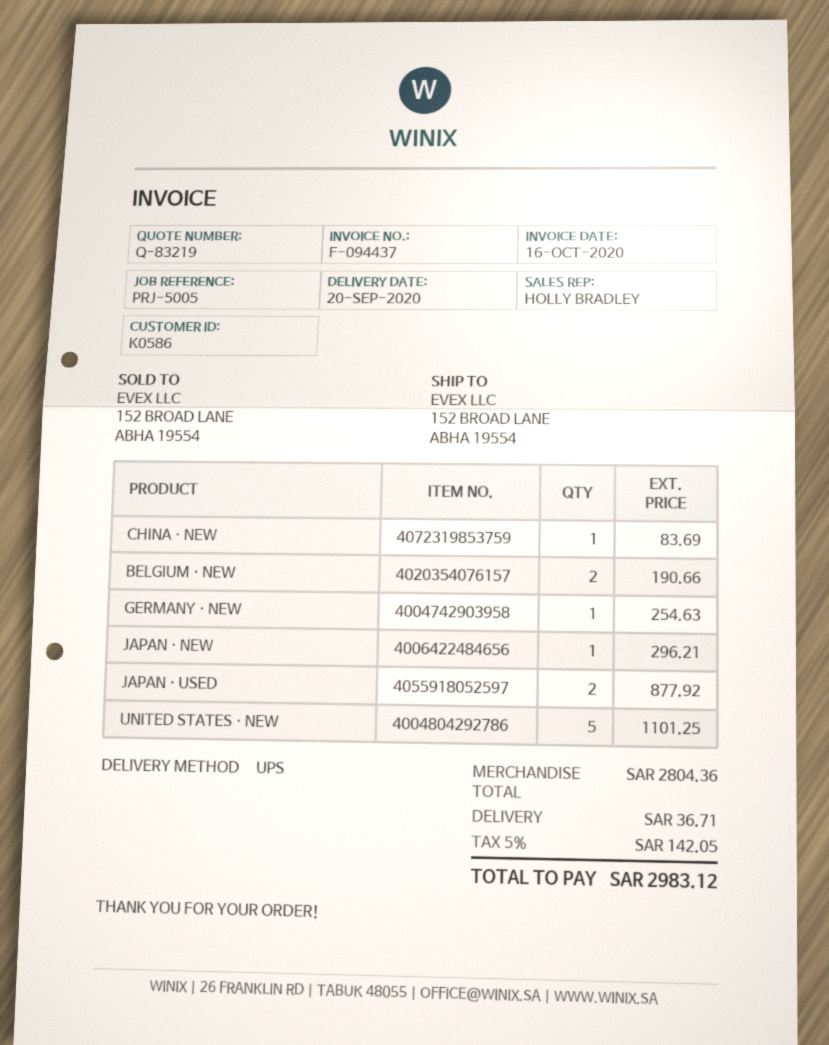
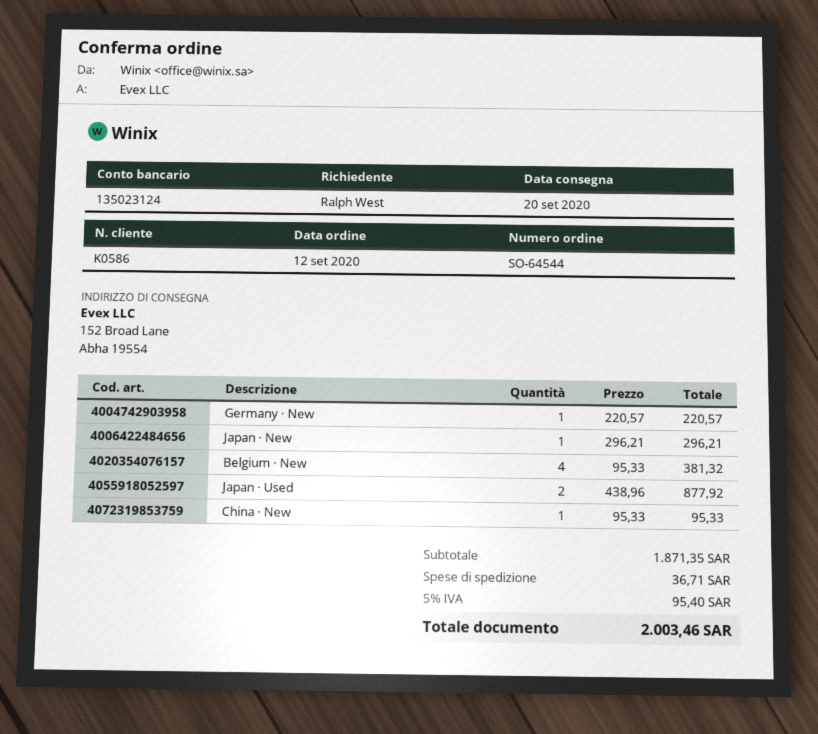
CHINA · NEW: 1 for 83.69 -> 1 for 95.33
BELGIUM · NEW: 2 for 190.66 -> 4 for 381.32
GERMANY · NEW: 1 for 254.63 -> 1 for 220.57
UNITED STATES · NEW: 5 for 1101.25 -> none
subtotal: 2804.36 -> 1871.35
tax: 5% = 142.05 -> 5% = 95.40
total: 2983.12 -> 2003.46

